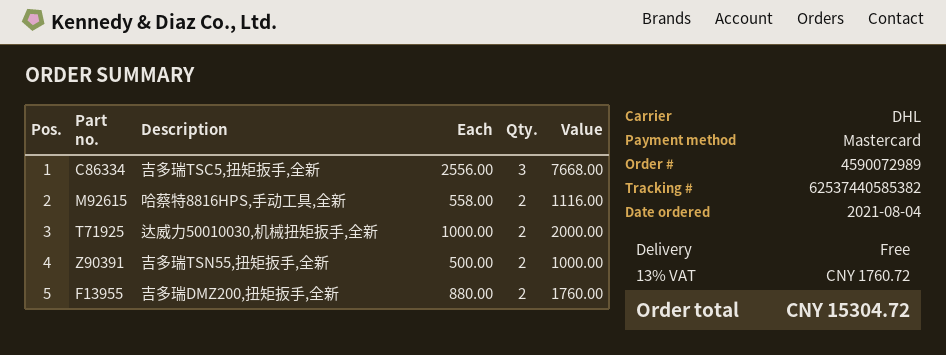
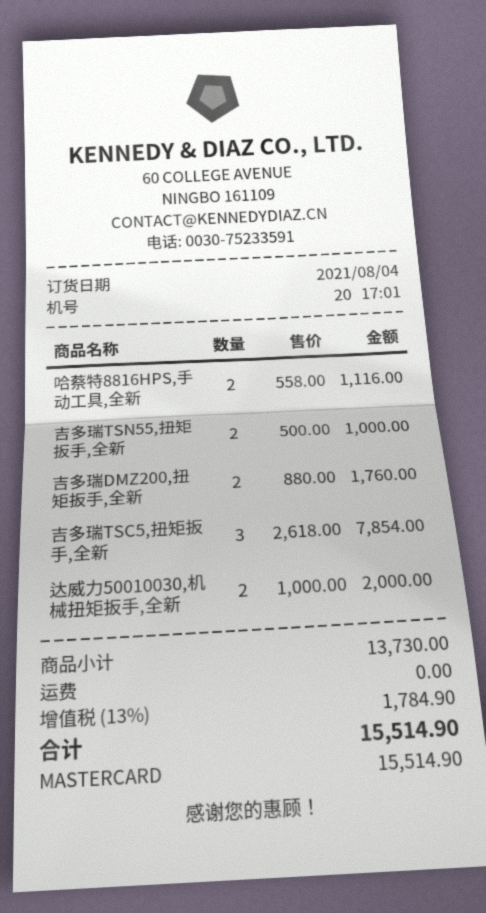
吉多瑞TSC5,扭矩扳手,全新: 3 x 2556.00 = 7668.00 -> 3 x 2618.00 = 7854.00
tax: 13% = 1760.72 -> 13% = 1784.90
total: 15304.72 -> 15514.90

